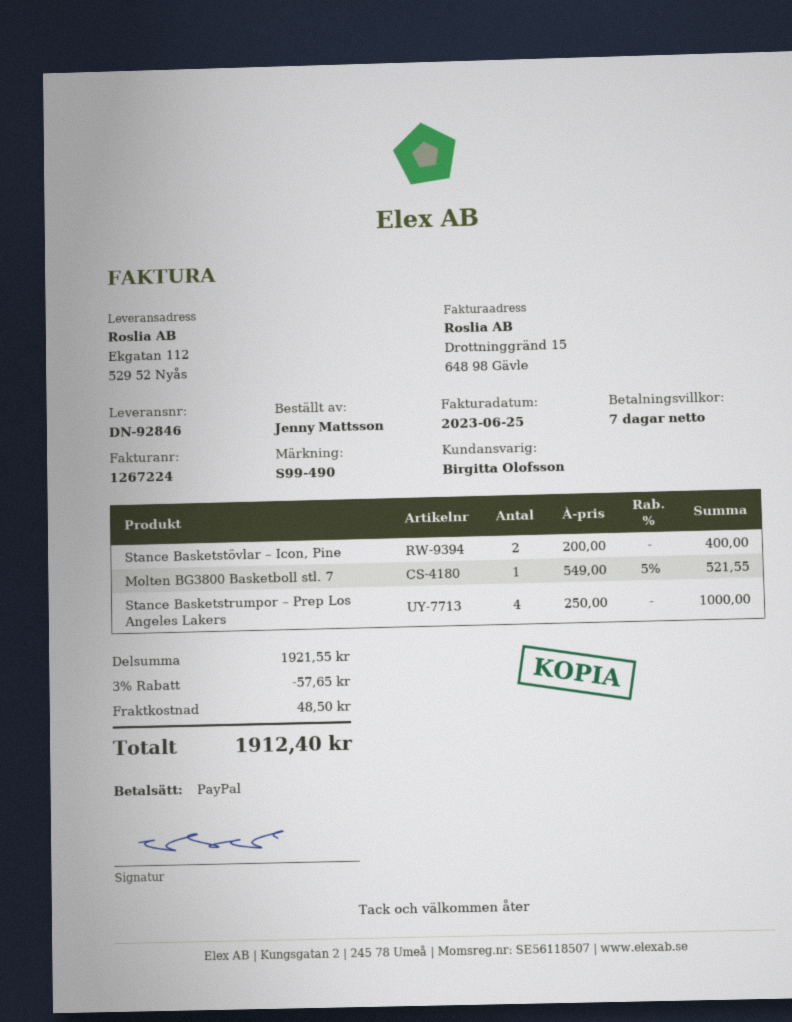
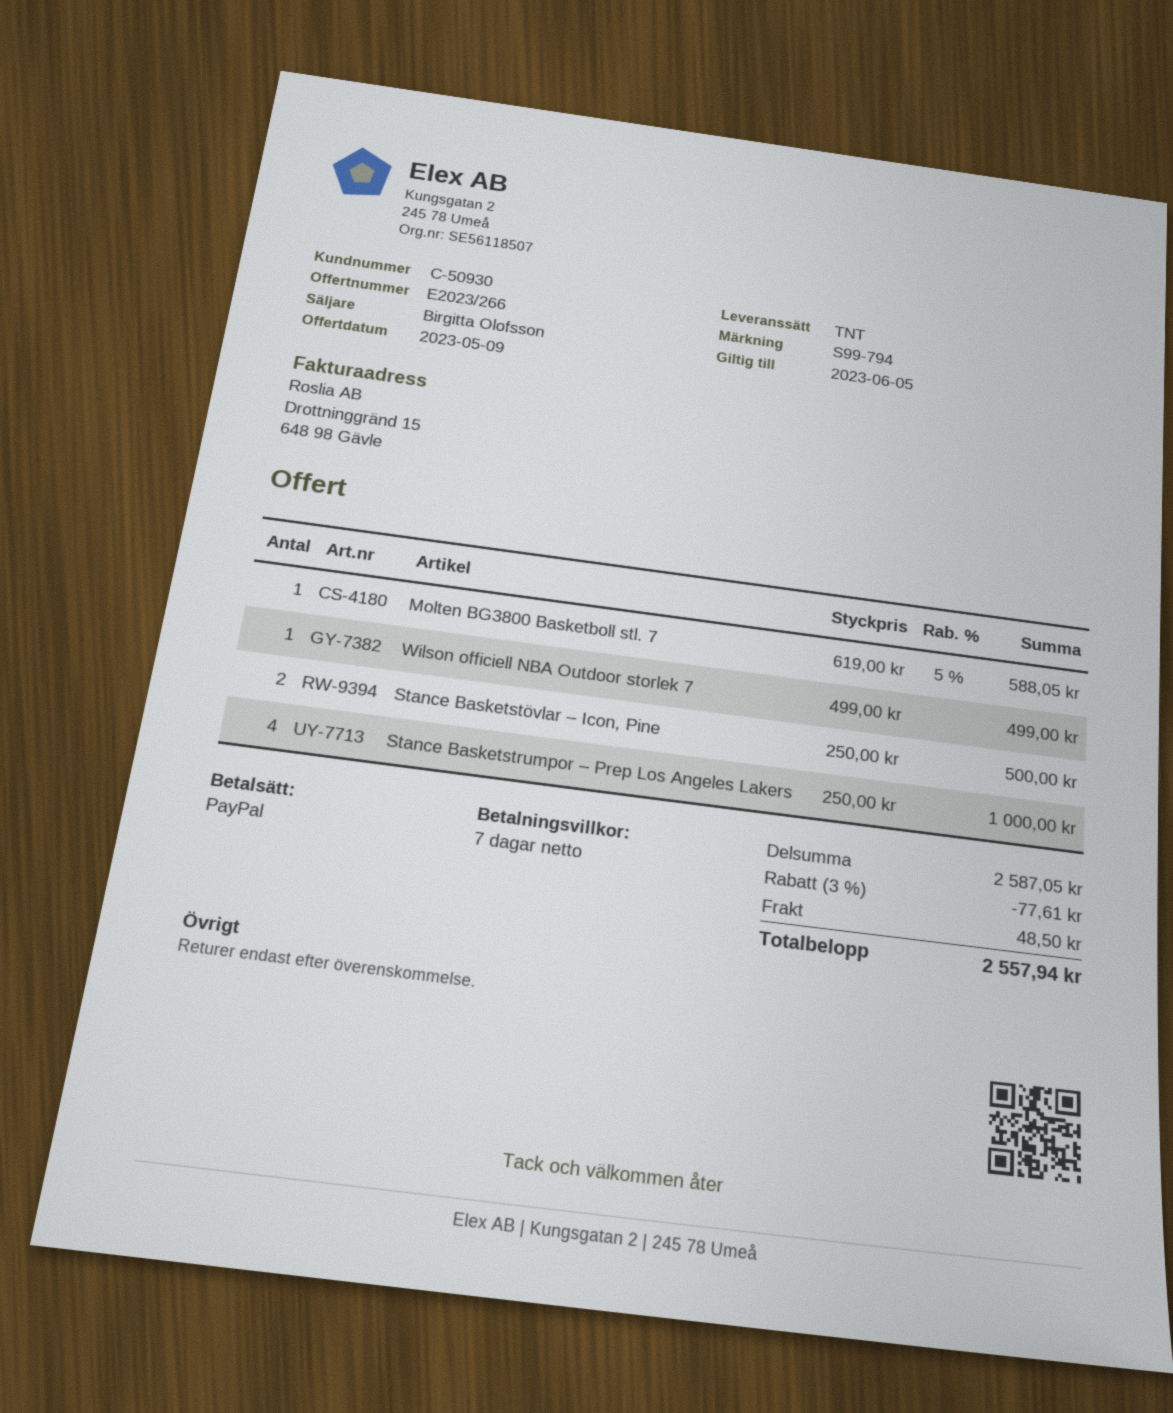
reference: S99-490 -> S99-794
Stance Basketstövlar – Icon, Pine: 2 x 200.00 = 400.00 -> 2 x 250.00 = 500.00
Molten BG3800 Basketboll stl. 7: 1 x 549.00 - 5% = 521.55 -> 1 x 619.00 - 5% = 588.05
Wilson officiell NBA Outdoor storlek 7: none -> 1 x 499.00 = 499.00
subtotal: 1921.55 -> 2587.05
discount: 3% = 57.65 -> 3% = 77.61
total: 1912.40 -> 2557.94

